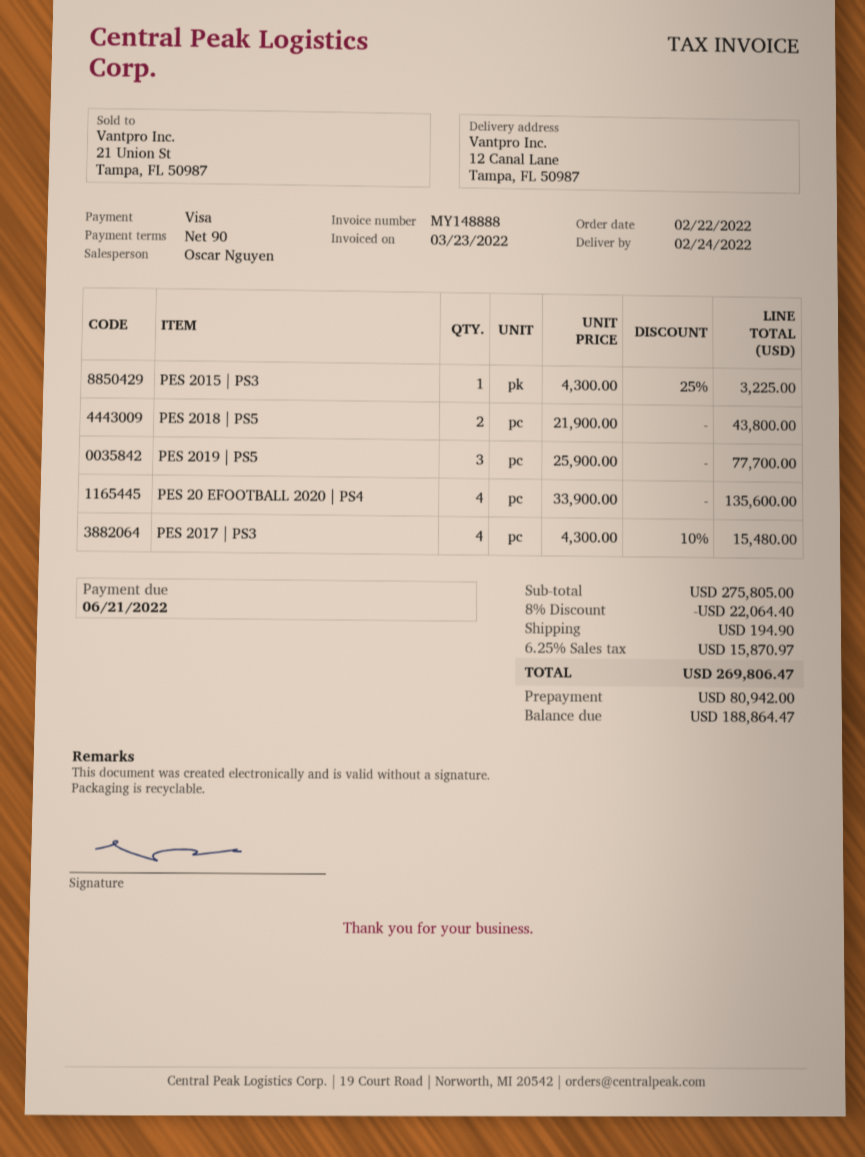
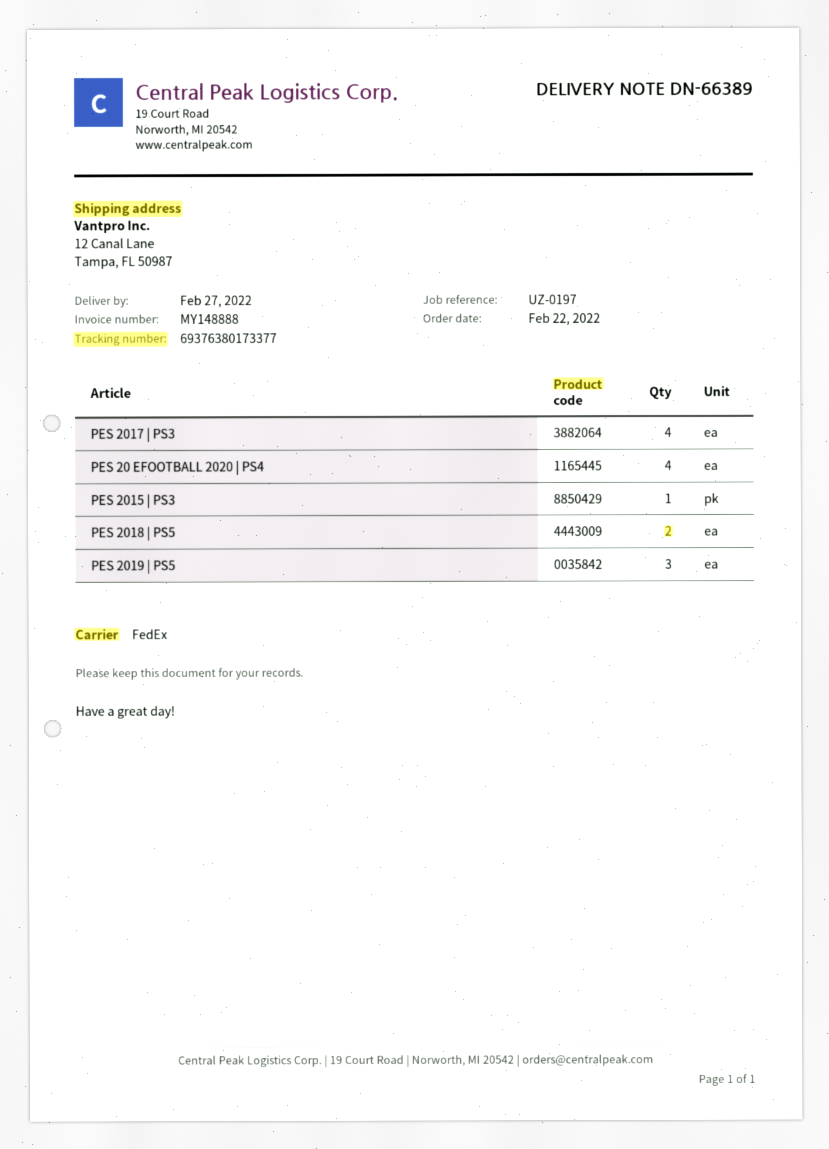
delivery date: 2022-02-24 -> 2022-02-27

